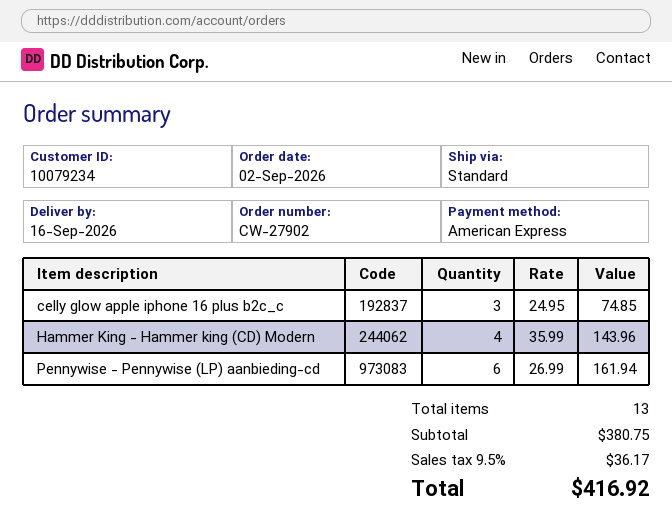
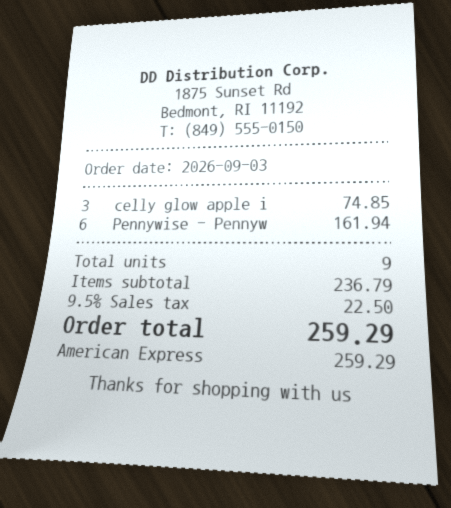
order date: 2026-09-02 -> 2026-09-03
Hammer King - Hammer king (CD) Modern: 4 for 143.96 -> none
total quantity: 13 -> 9
subtotal: 380.75 -> 236.79
tax: 9.5% = 36.17 -> 9.5% = 22.50
total: 416.92 -> 259.29

